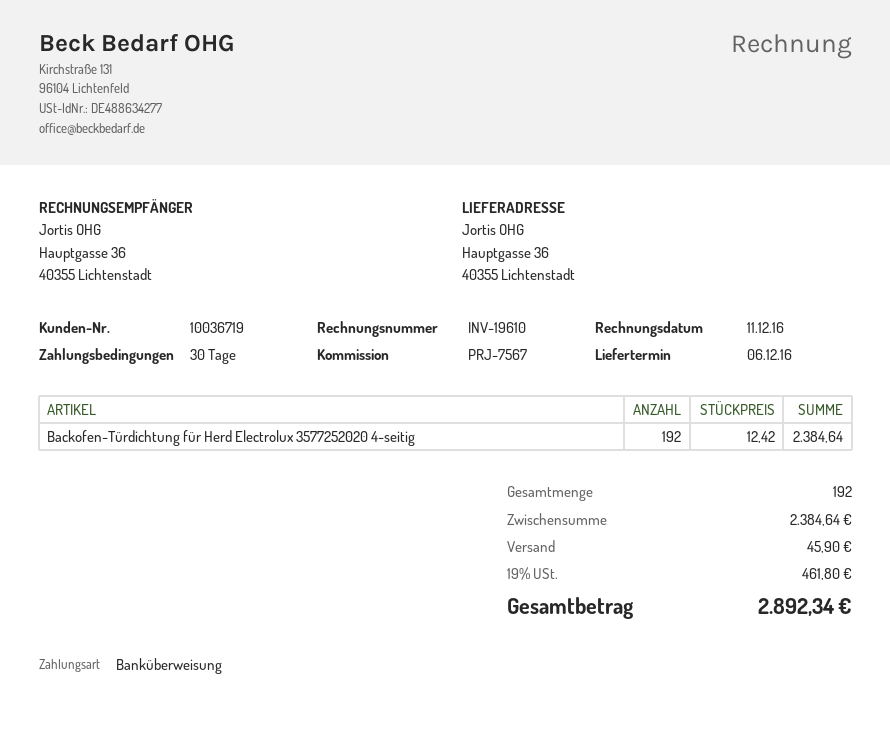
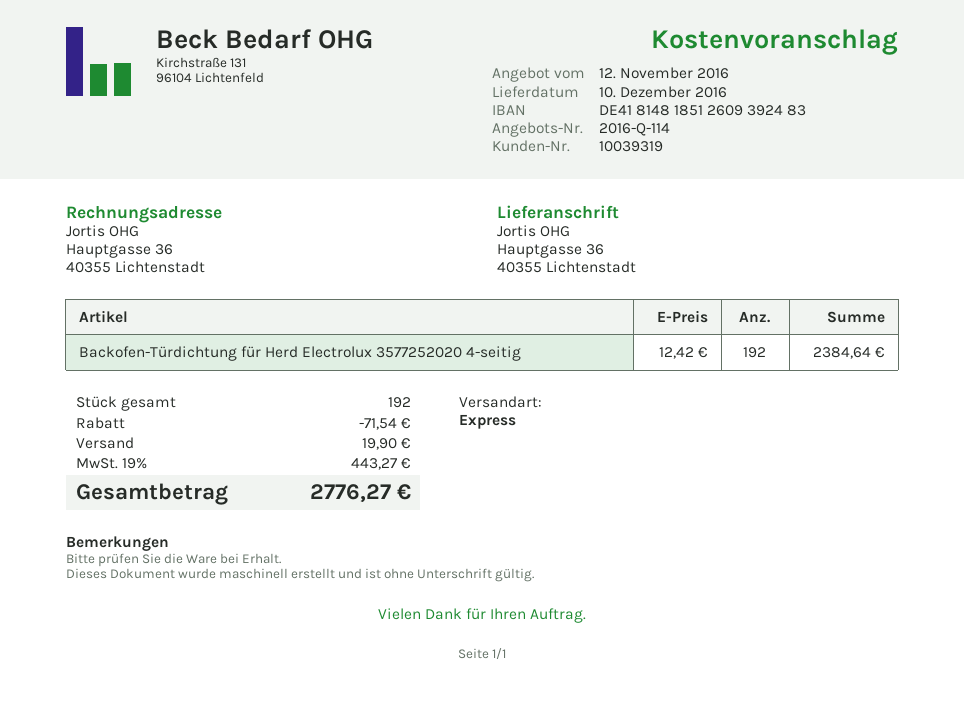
delivery date: 2016-12-06 -> 2016-12-10
customer number: 10036719 -> 10039319
discount: none -> 71.54
shipping: 45.90 -> 19.90
tax: 19% = 461.80 -> 19% = 443.27
total: 2892.34 -> 2776.27

